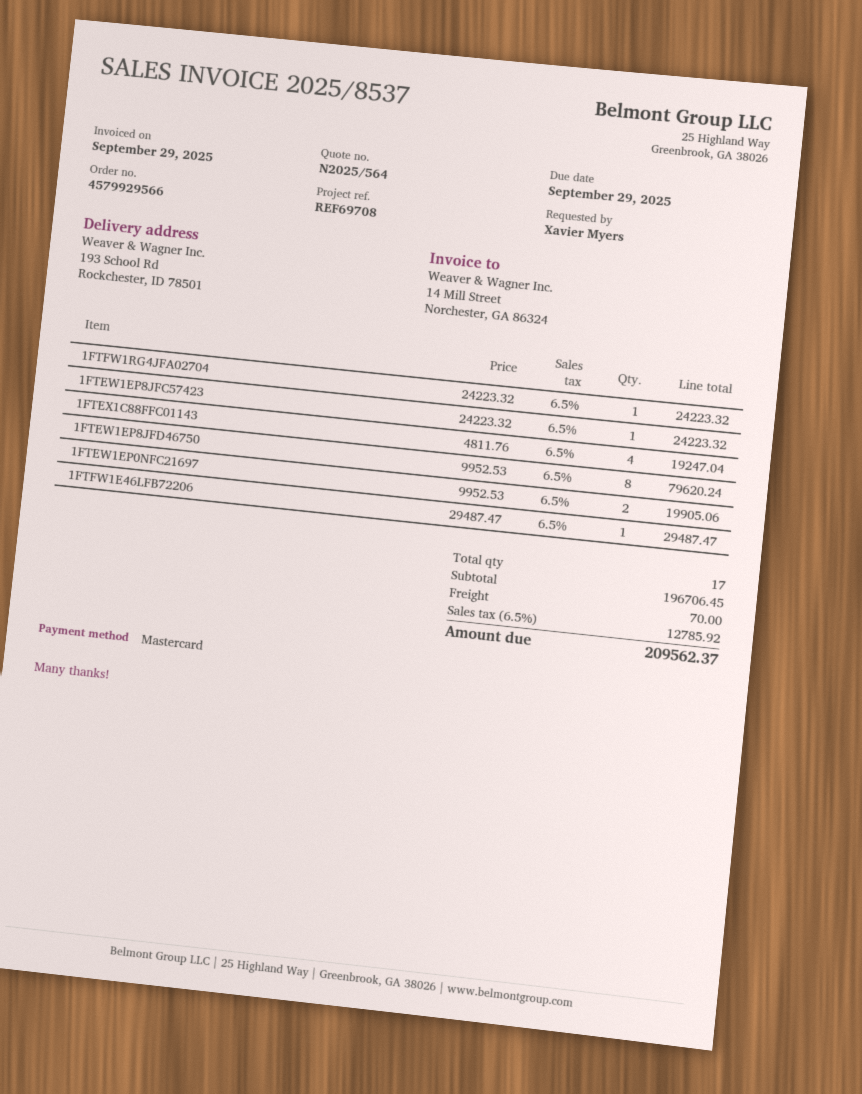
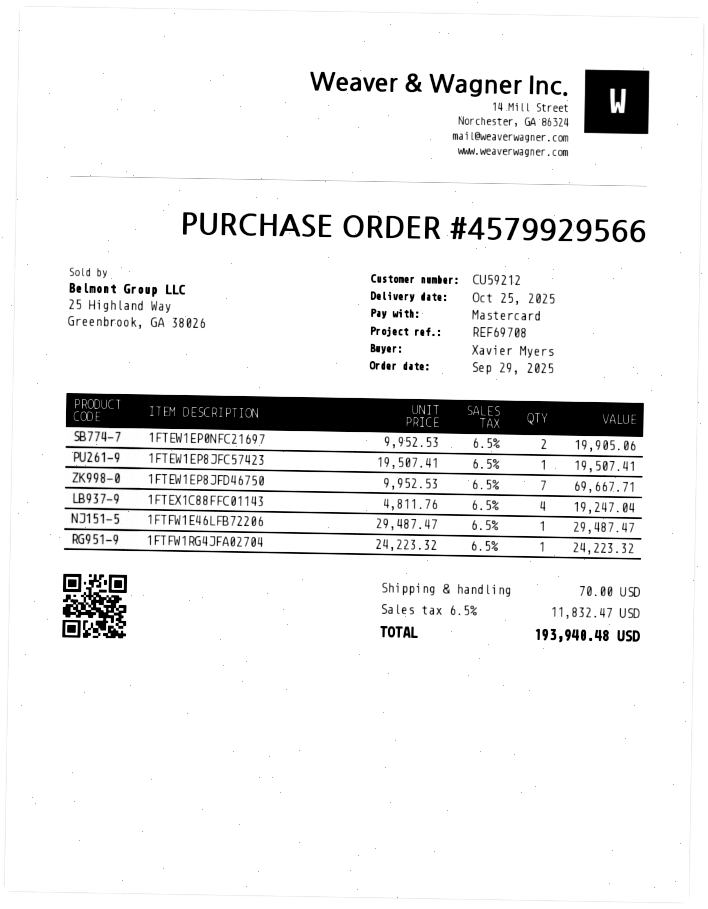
1FTEW1EP8JFC57423: 1 x 24223.32 = 24223.32 -> 1 x 19507.41 = 19507.41
1FTEW1EP8JFD46750: 8 x 9952.53 = 79620.24 -> 7 x 9952.53 = 69667.71
tax: 6.5% = 12785.92 -> 6.5% = 11832.47
total: 209562.37 -> 193940.48

